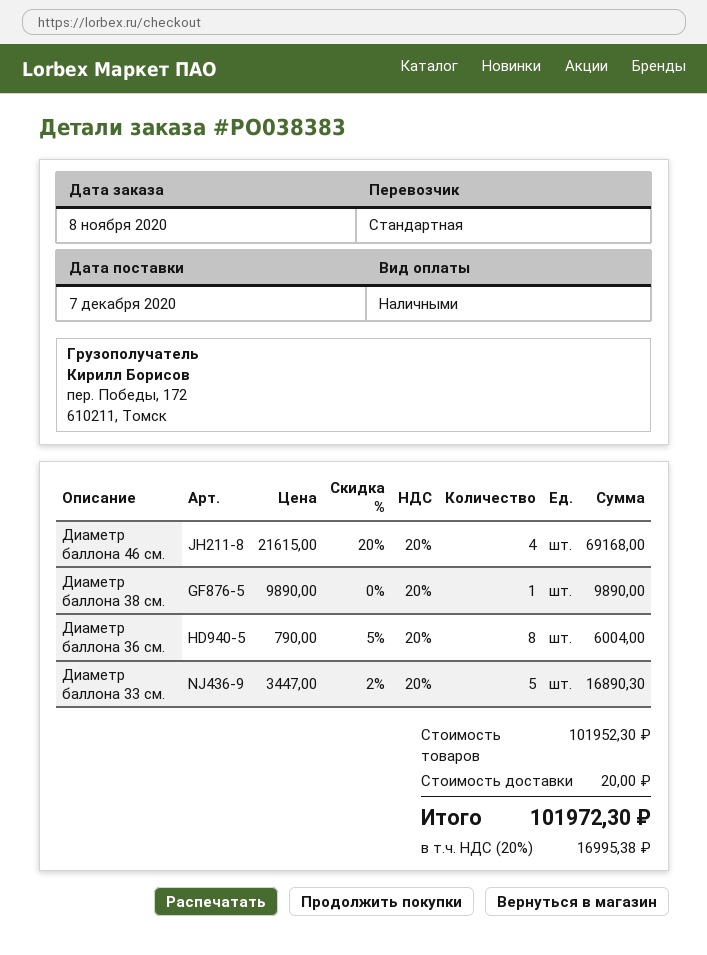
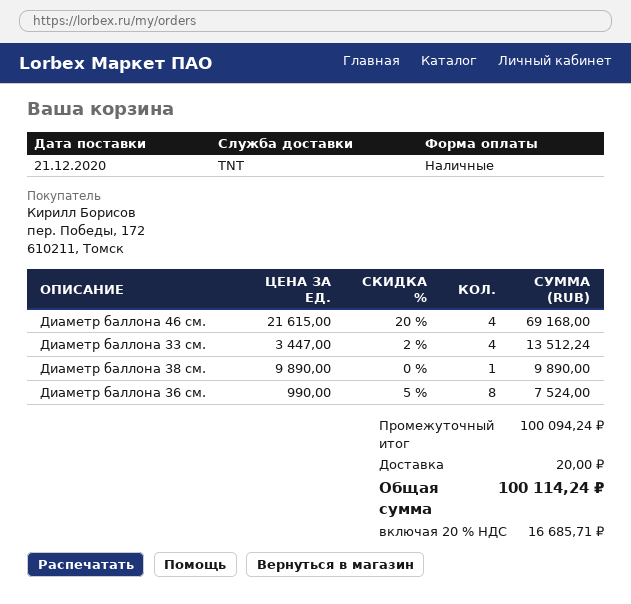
delivery date: 2020-12-07 -> 2020-12-21
shipping method: standard -> TNT
Диаметр баллона 36 см.: 8 x 790.00 - 5% = 6004.00 -> 8 x 990.00 - 5% = 7524.00
Диаметр баллона 33 см.: 5 x 3447.00 - 2% = 16890.30 -> 4 x 3447.00 - 2% = 13512.24
subtotal: 101952.30 -> 100094.24
tax: 20% = 16995.38 -> 20% = 16685.71
total: 101972.30 -> 100114.24

